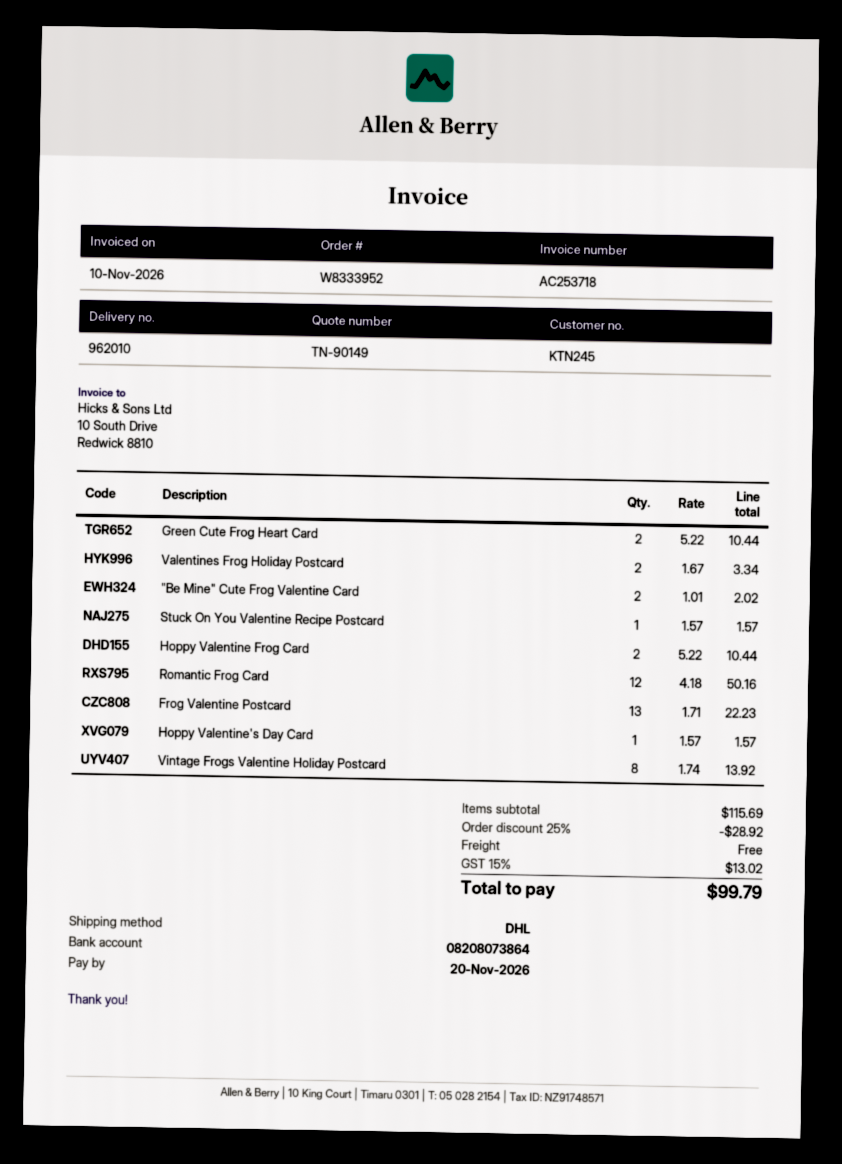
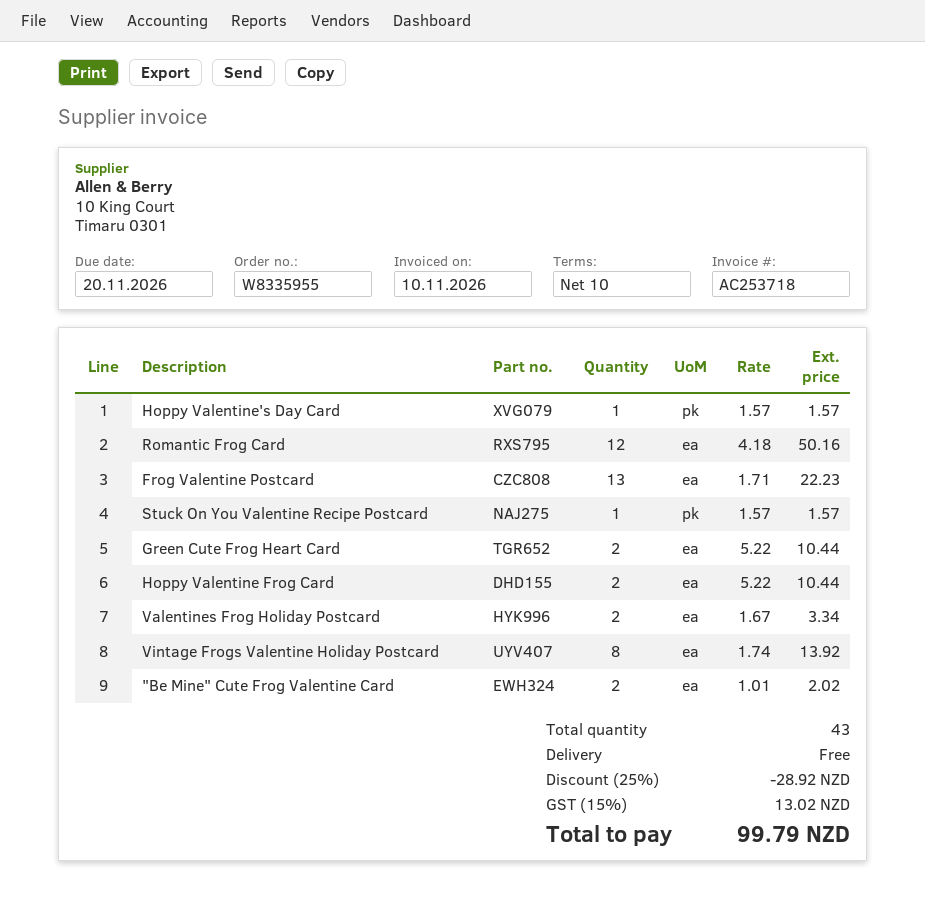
order number: W8333952 -> W8335955

